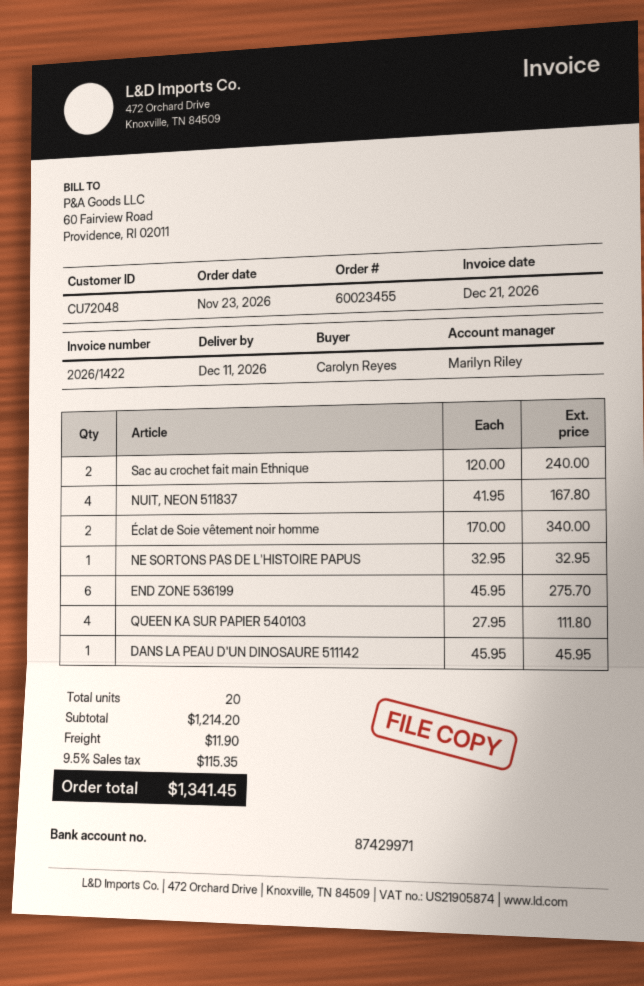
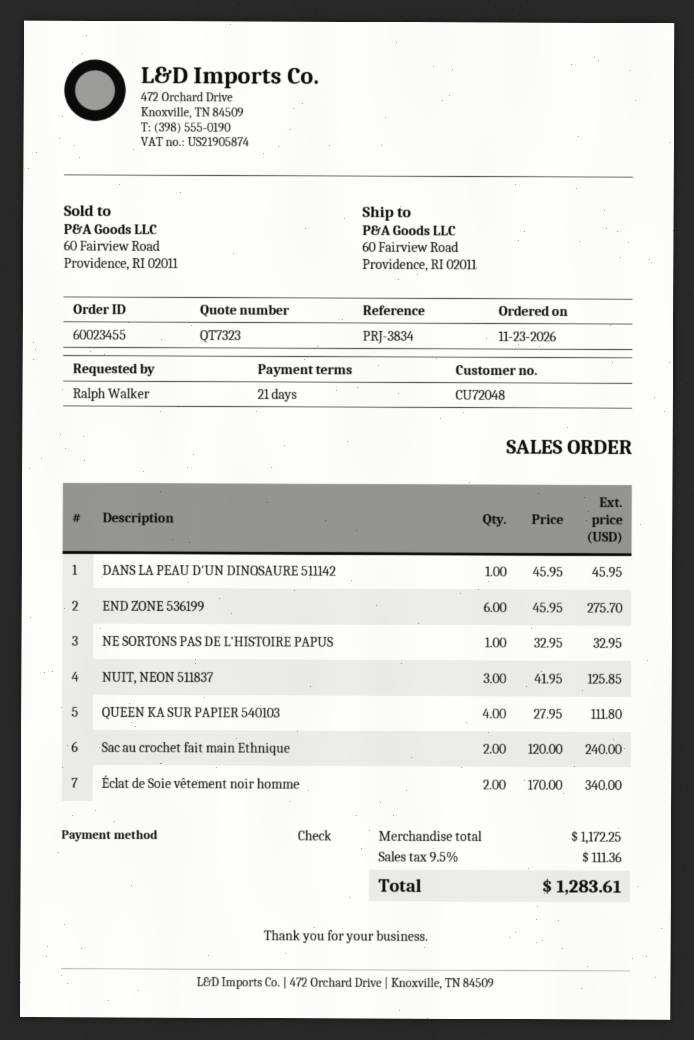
ordered by: Carolyn Reyes -> Ralph Walker
NUIT, NEON 511837: 4 x 41.95 = 167.80 -> 3 x 41.95 = 125.85
subtotal: 1214.20 -> 1172.25
shipping: 11.90 -> none
tax: 9.5% = 115.35 -> 9.5% = 111.36
total: 1341.45 -> 1283.61

